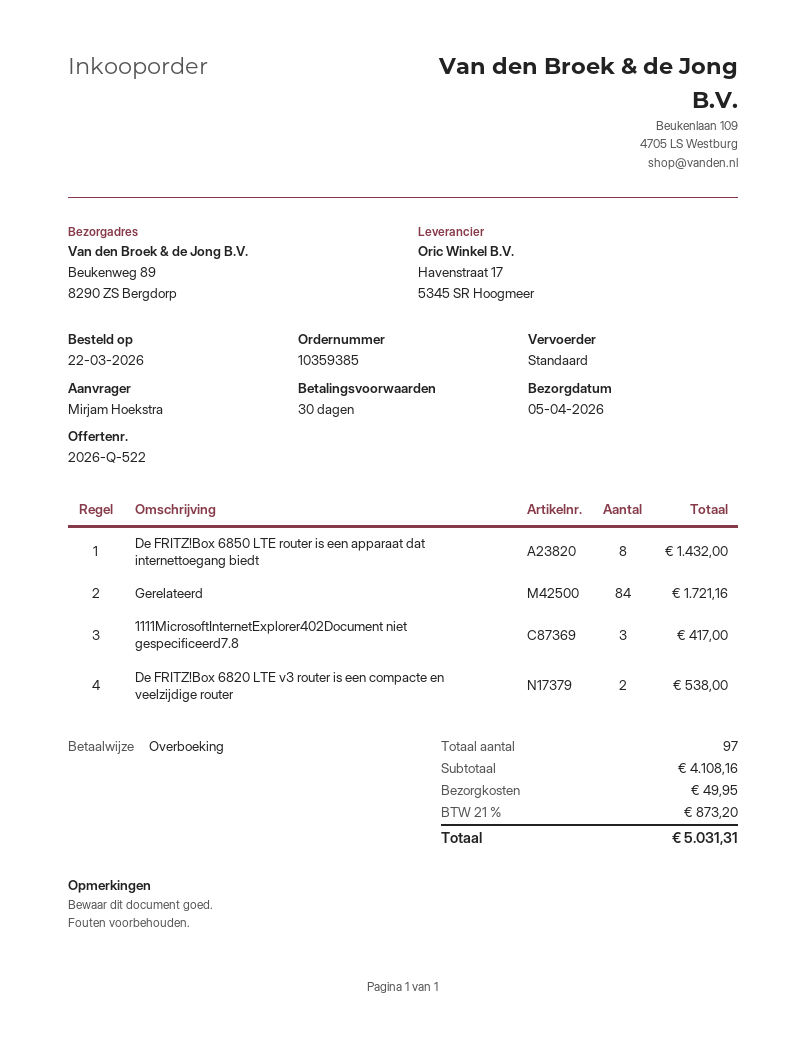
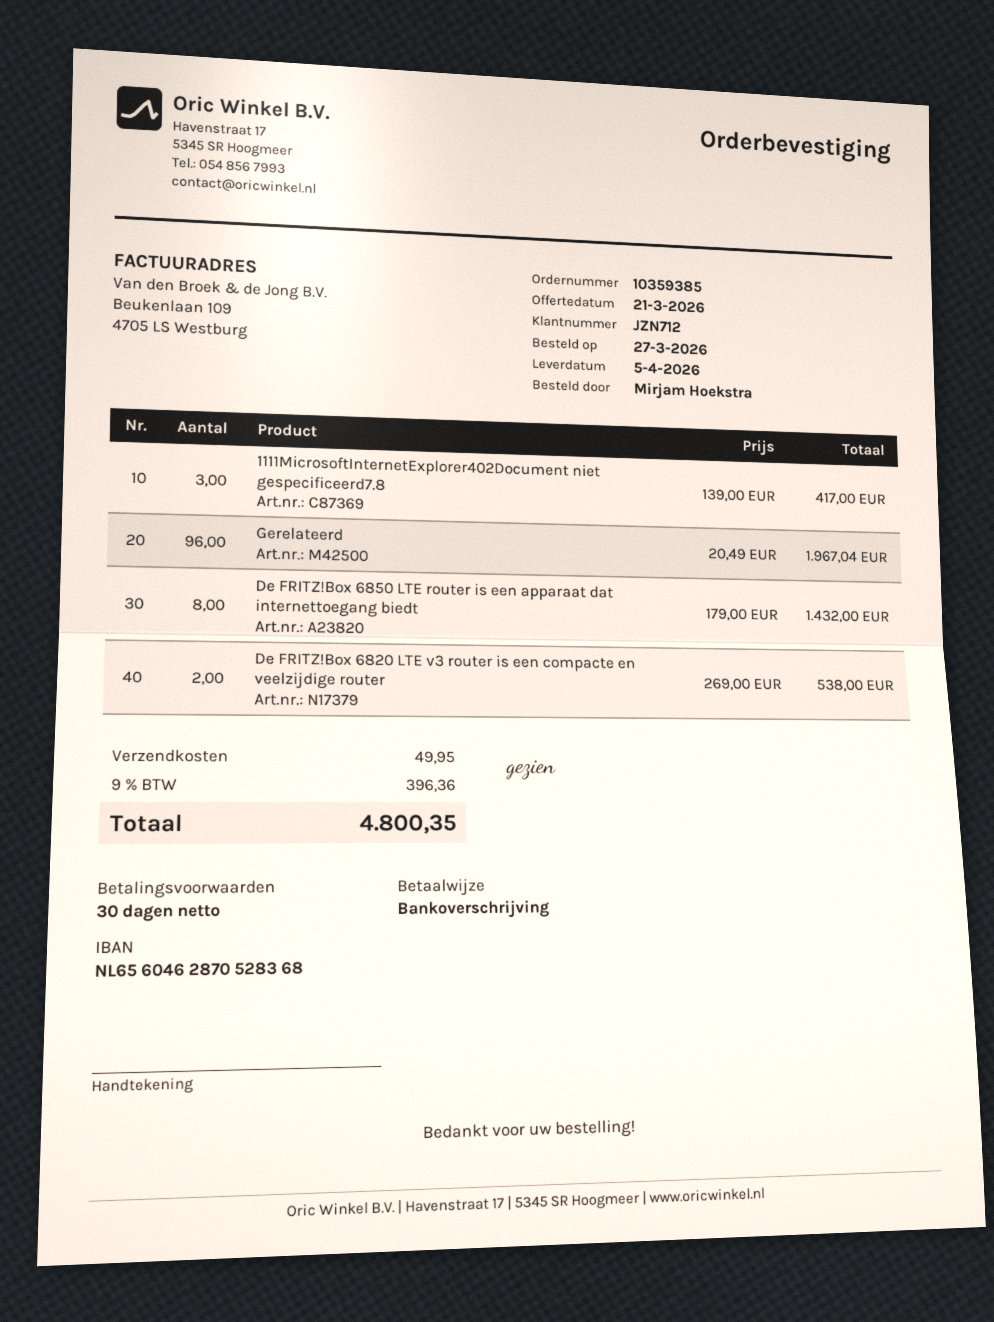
order date: 2026-03-22 -> 2026-03-27
Gerelateerd: 84 for 1721.16 -> 96 for 1967.04
tax: 21% = 873.20 -> 9% = 396.36
total: 5031.31 -> 4800.35

